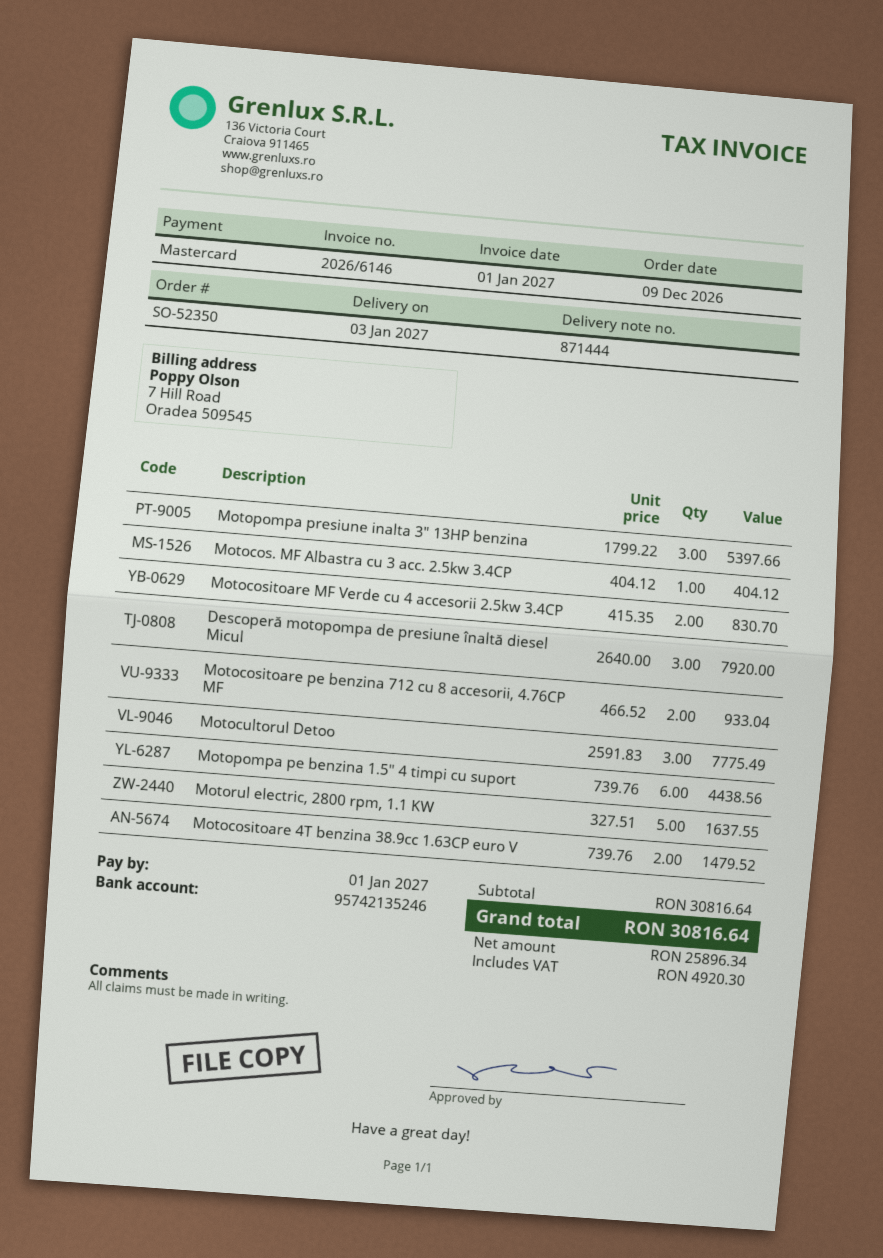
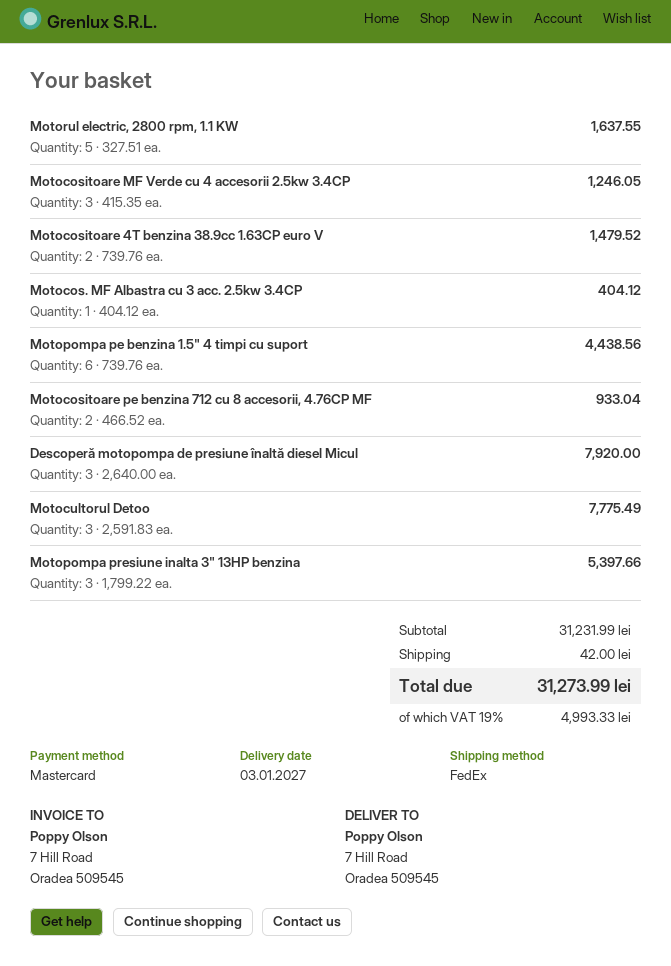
Motocositoare MF Verde cu 4 accesorii 2.5kw 3.4CP: 2 x 415.35 = 830.70 -> 3 x 415.35 = 1246.05
subtotal: 30816.64 -> 31231.99
shipping: none -> 42.00
tax: 4920.30 -> 4993.33
total: 30816.64 -> 31273.99

